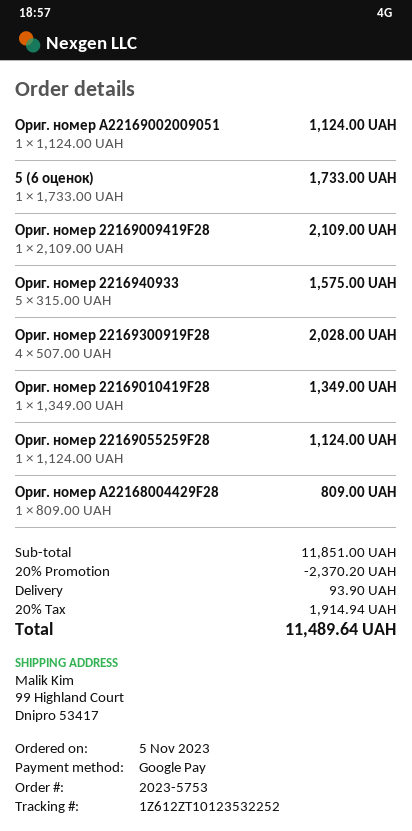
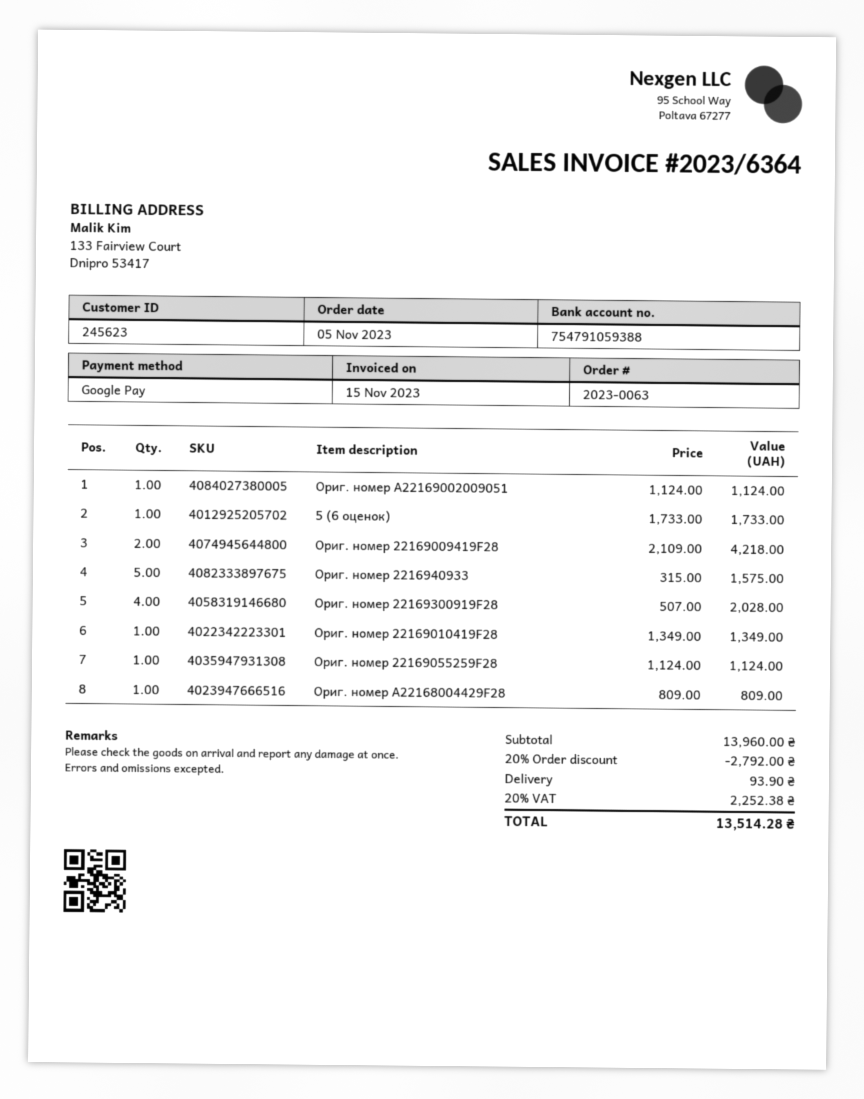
order number: 2023-5753 -> 2023-0063
Ориг. номер 22169009419F28: 1 x 2109.00 = 2109.00 -> 2 x 2109.00 = 4218.00
subtotal: 11851.00 -> 13960.00
discount: 20% = 2370.20 -> 20% = 2792.00
tax: 20% = 1914.94 -> 20% = 2252.38
total: 11489.64 -> 13514.28

